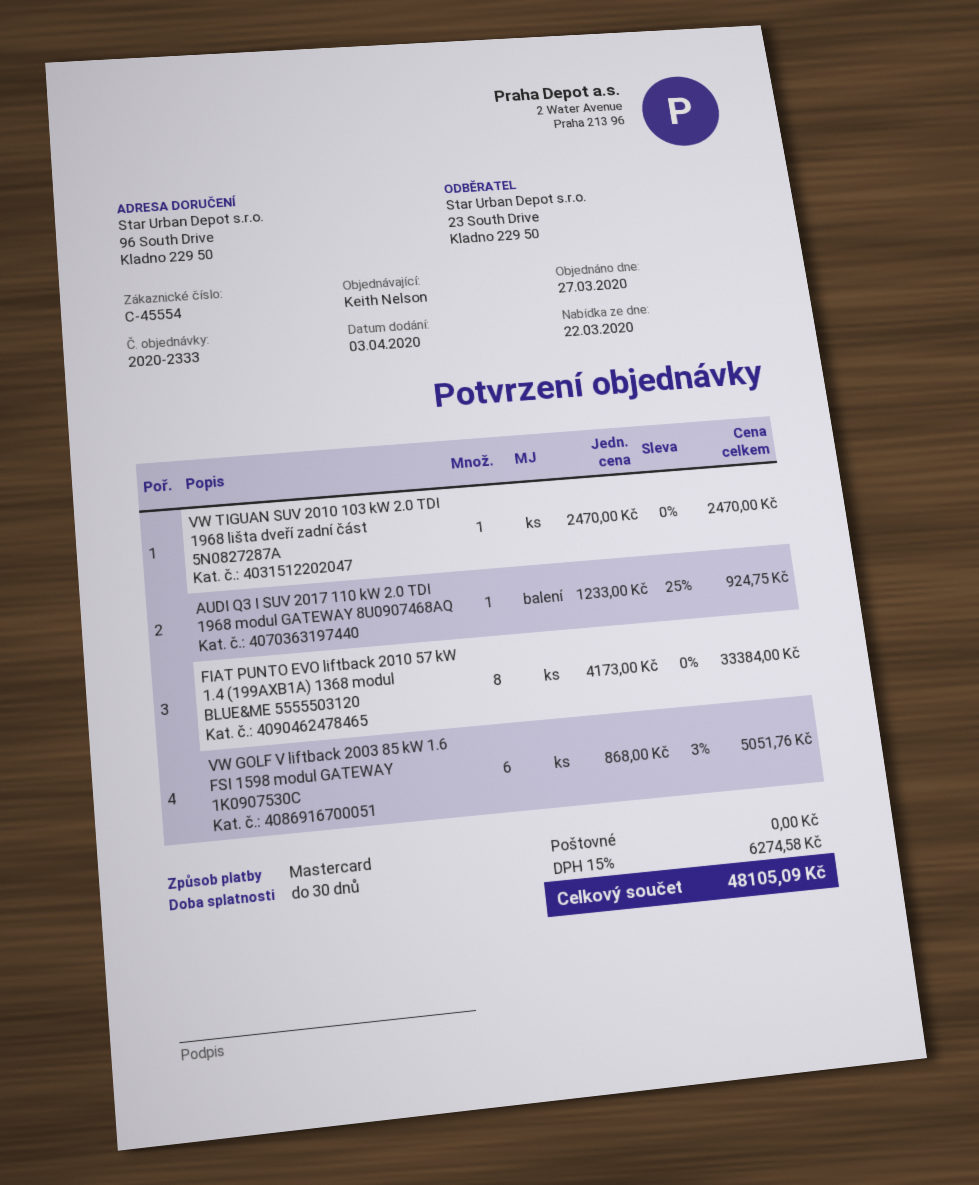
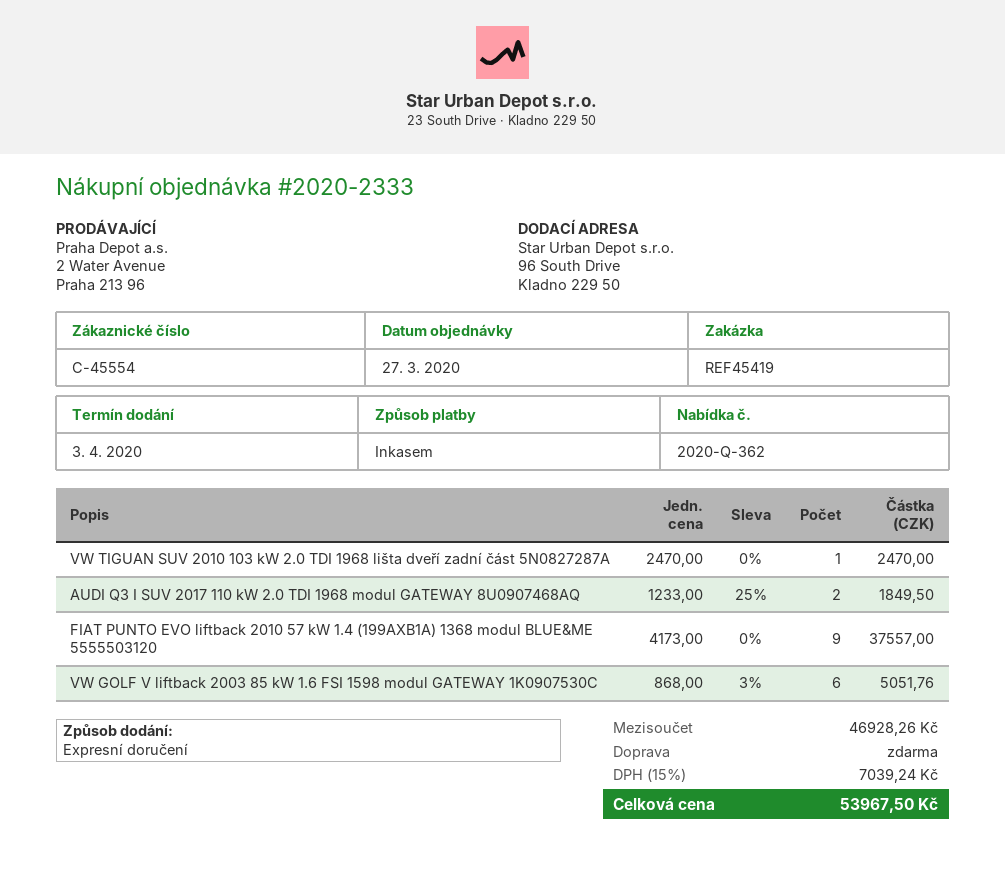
payment method: Mastercard -> direct debit
AUDI Q3 I SUV 2017 110 kW 2.0 TDI 1968 modul GATEWAY 8U0907468AQ: 1 x 1233.00 - 25% = 924.75 -> 2 x 1233.00 - 25% = 1849.50
FIAT PUNTO EVO liftback 2010 57 kW 1.4 (199AXB1A) 1368 modul BLUE&ME 5555503120: 8 x 4173.00 = 33384.00 -> 9 x 4173.00 = 37557.00
tax: 15% = 6274.58 -> 15% = 7039.24
total: 48105.09 -> 53967.50

